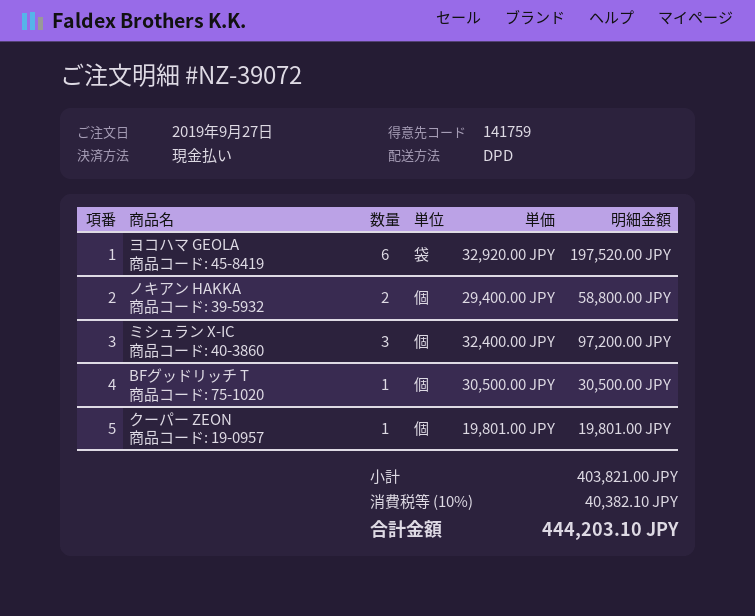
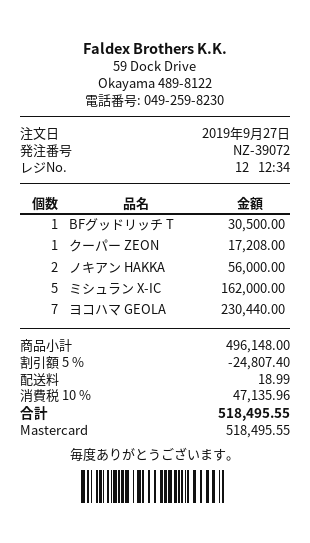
payment method: cash -> Mastercard
ヨコハマ GEOLA: 6 for 197520.00 -> 7 for 230440.00
ノキアン HAKKA: 2 for 58800.00 -> 2 for 56000.00
ミシュラン X-IC: 3 for 97200.00 -> 5 for 162000.00
クーパー ZEON: 1 for 19801.00 -> 1 for 17208.00
subtotal: 403821.00 -> 496148.00
discount: none -> 5% = 24807.40
shipping: none -> 18.99
tax: 10% = 40382.10 -> 10% = 47135.96
total: 444203.10 -> 518495.55

